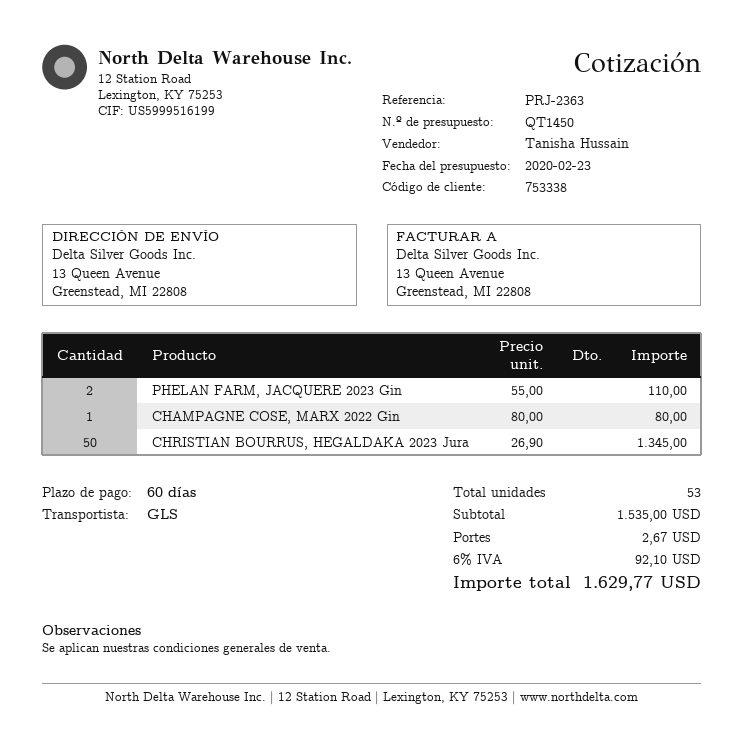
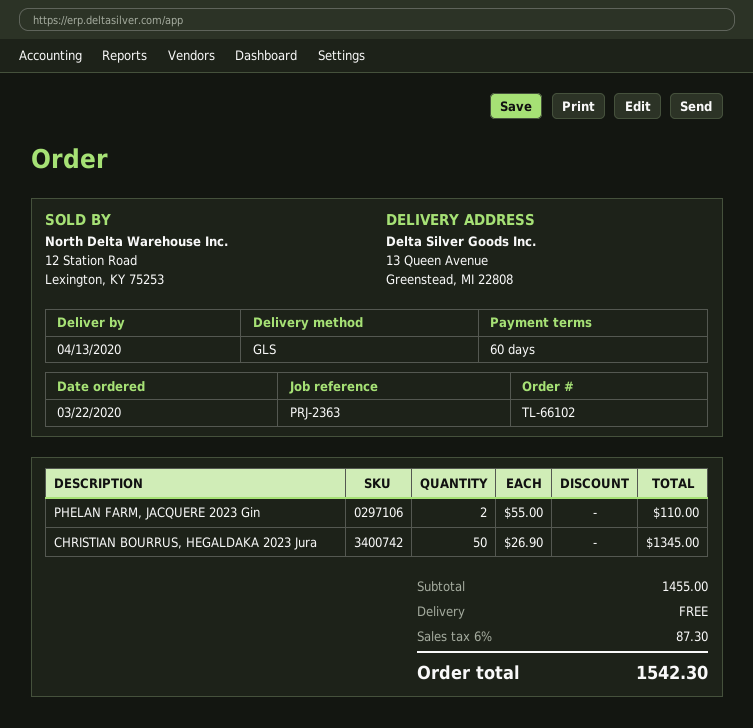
CHAMPAGNE COSE, MARX 2022 Gin: 1 x 80.00 = 80.00 -> none
subtotal: 1535.00 -> 1455.00
shipping: 2.67 -> 0.00
tax: 6% = 92.10 -> 6% = 87.30
total: 1629.77 -> 1542.30

